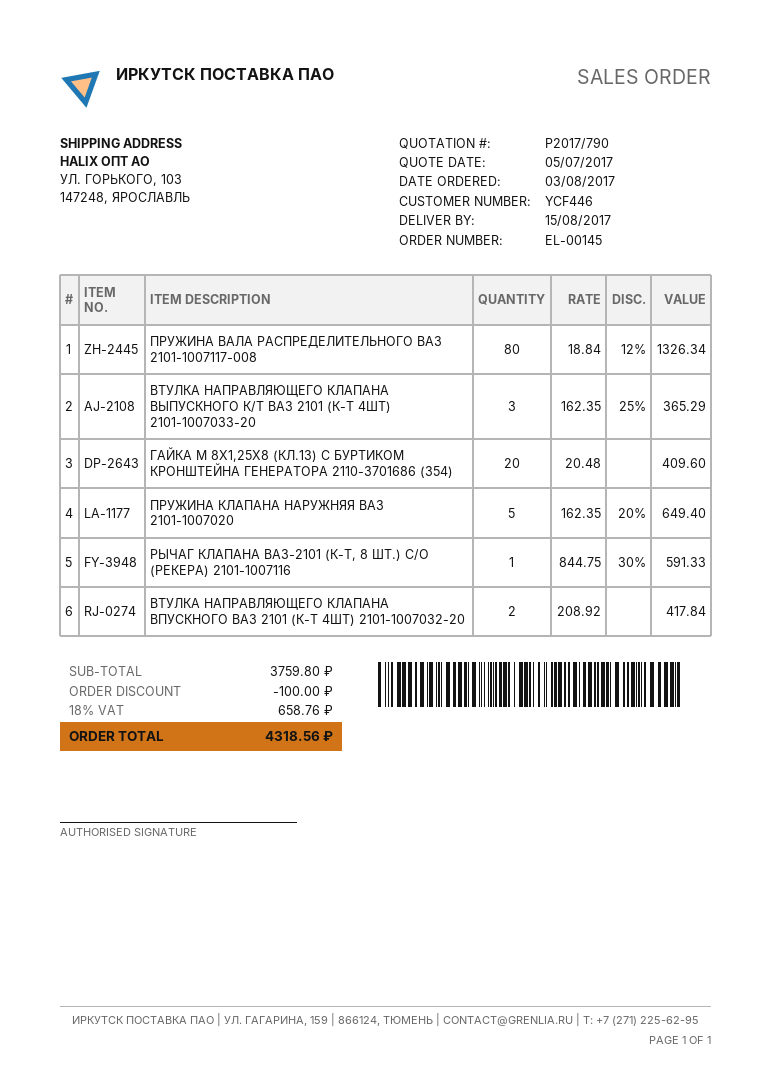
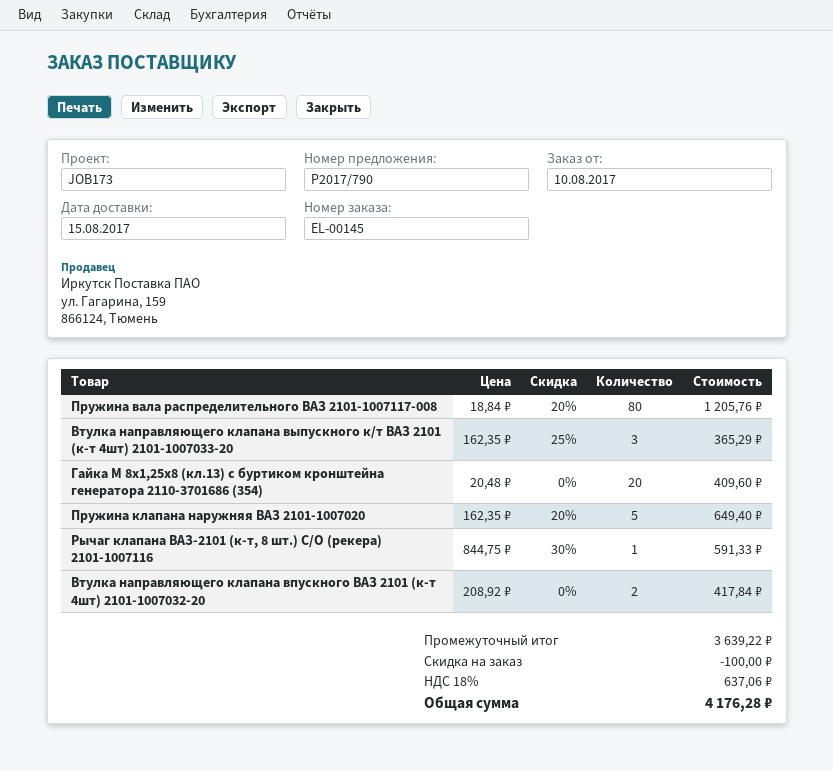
order date: 2017-08-03 -> 2017-08-10
ПРУЖИНА ВАЛА РАСПРЕДЕЛИТЕЛЬНОГО ВАЗ 2101-1007117-008: 80 x 18.84 - 12% = 1326.34 -> 80 x 18.84 - 20% = 1205.76
subtotal: 3759.80 -> 3639.22
tax: 18% = 658.76 -> 18% = 637.06
total: 4318.56 -> 4176.28

